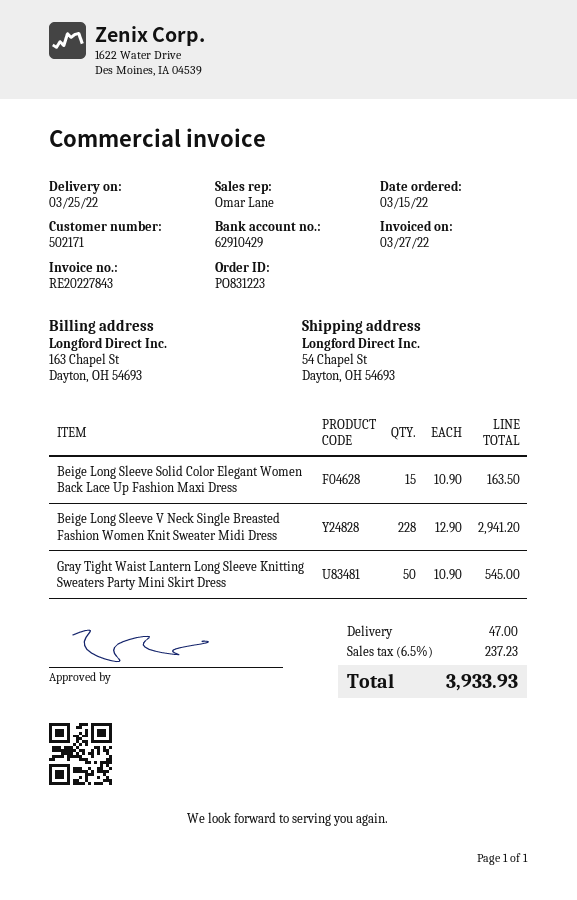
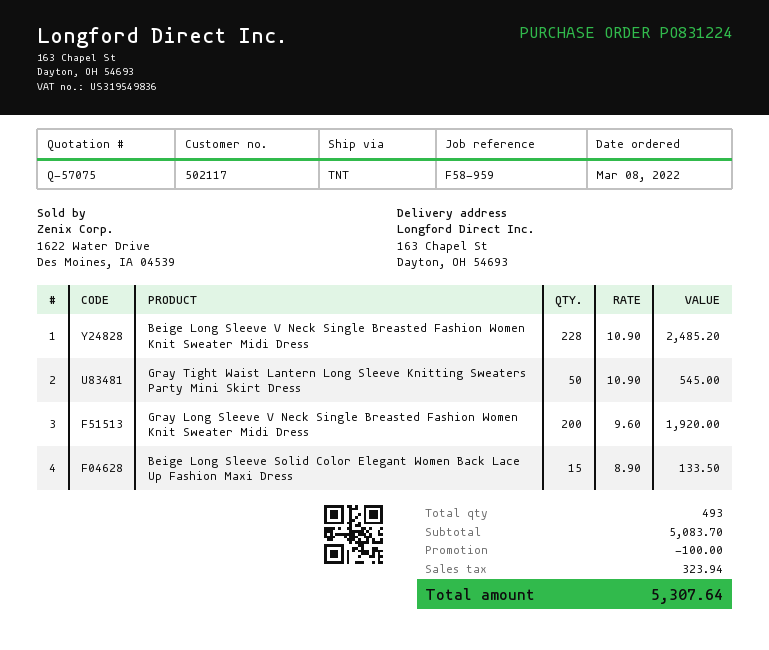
order number: PO831223 -> PO831224
order date: 2022-03-15 -> 2022-03-08
customer number: 502171 -> 502117
ship to: 54 Chapel St, Dayton, OH 54693 -> 163 Chapel St, Dayton, OH 54693
Beige Long Sleeve Solid Color Elegant Women Back Lace Up Fashion Maxi Dress: 15 x 10.90 = 163.50 -> 15 x 8.90 = 133.50
Beige Long Sleeve V Neck Single Breasted Fashion Women Knit Sweater Midi Dress: 228 x 12.90 = 2941.20 -> 228 x 10.90 = 2485.20
Gray Long Sleeve V Neck Single Breasted Fashion Women Knit Sweater Midi Dress: none -> 200 x 9.60 = 1920.00
discount: none -> 100.00
shipping: 47.00 -> none
tax: 237.23 -> 323.94
total: 3933.93 -> 5307.64

